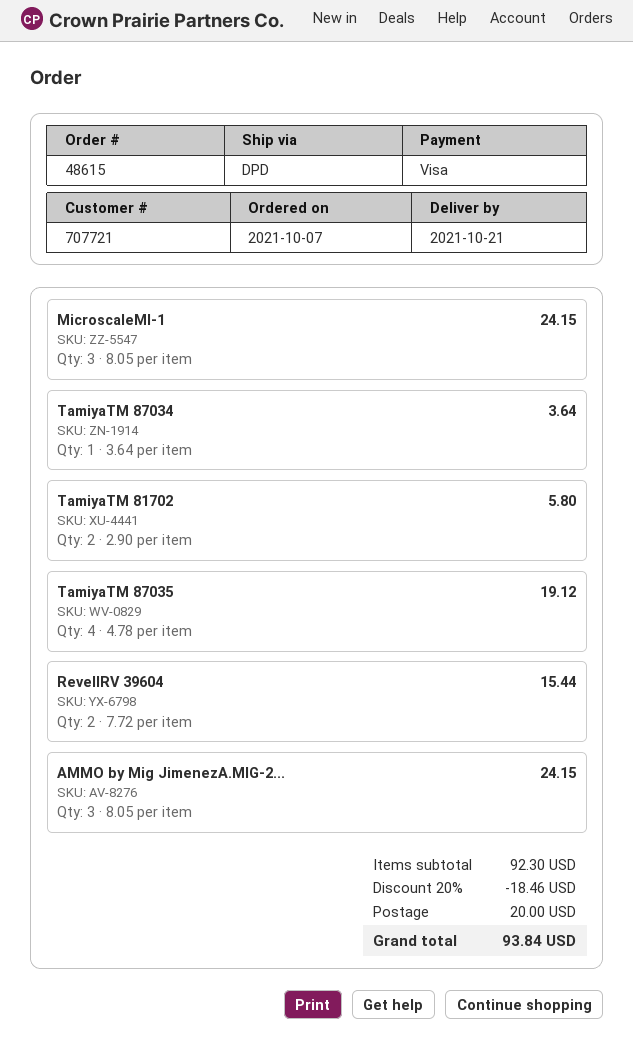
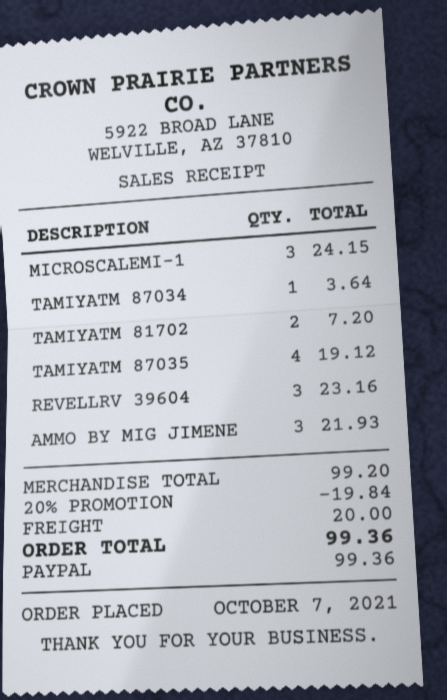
payment method: Visa -> PayPal
TamiyaTM 81702: 2 for 5.80 -> 2 for 7.20
RevellRV 39604: 2 for 15.44 -> 3 for 23.16
AMMO by Mig JimenezA.MIG-2...: 3 for 24.15 -> 3 for 21.93
subtotal: 92.30 -> 99.20
discount: 20% = 18.46 -> 20% = 19.84
total: 93.84 -> 99.36

